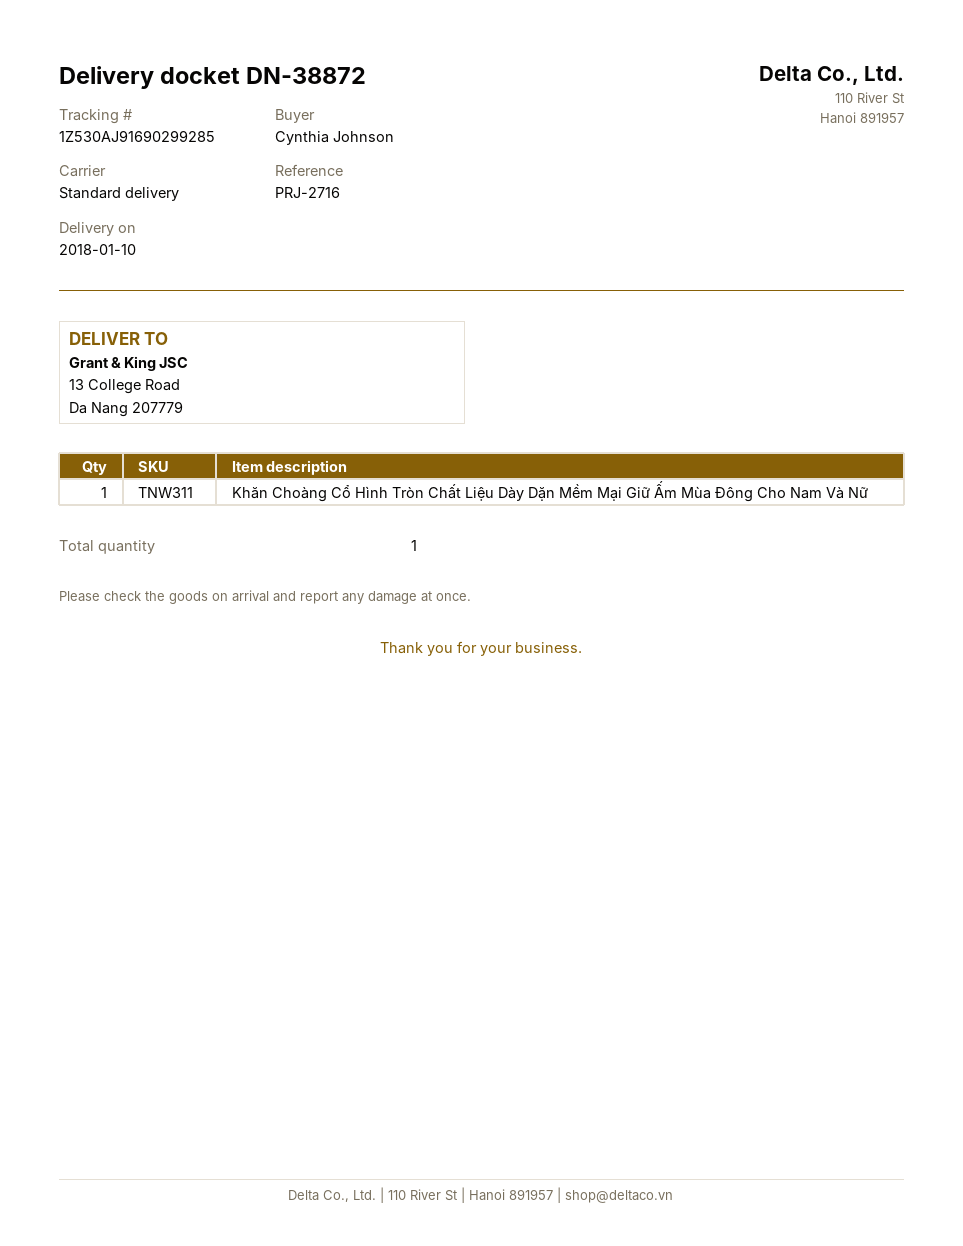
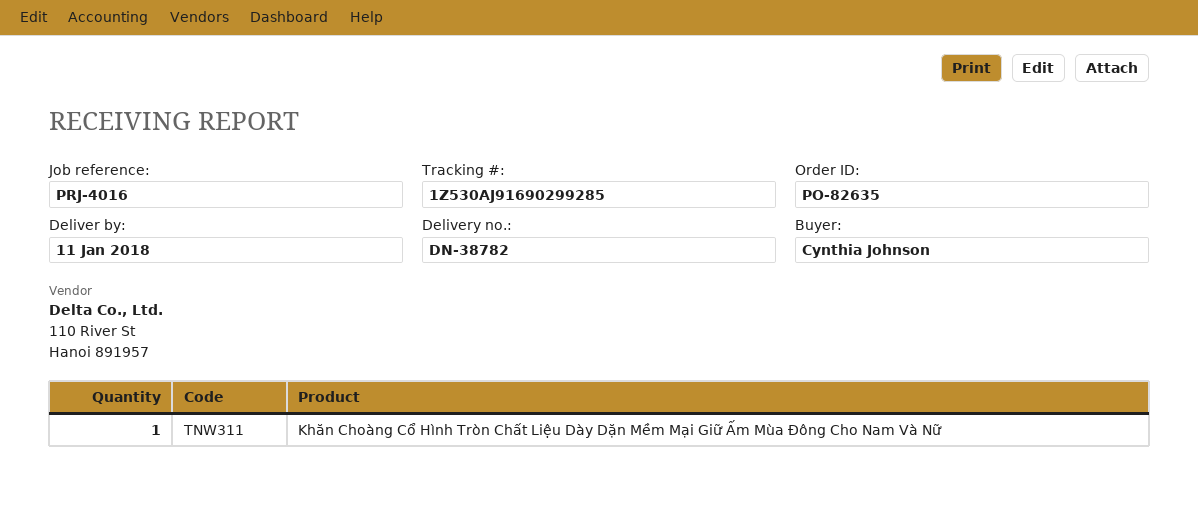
delivery note number: DN-38872 -> DN-38782
delivery date: 2018-01-10 -> 2018-01-11
reference: PRJ-2716 -> PRJ-4016

